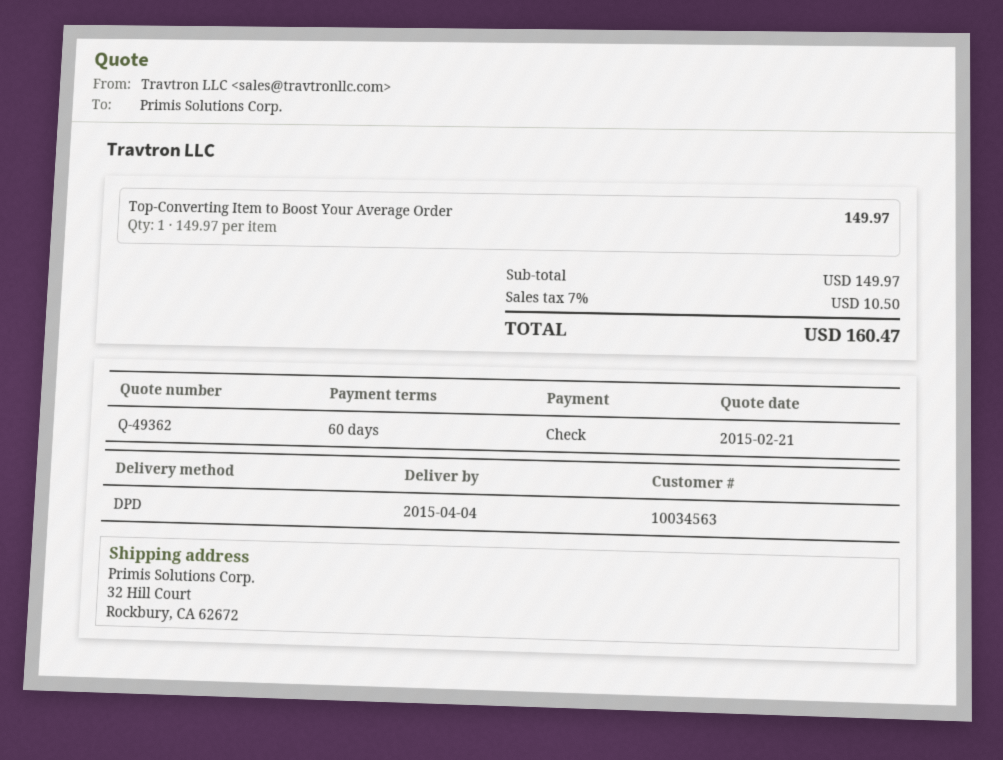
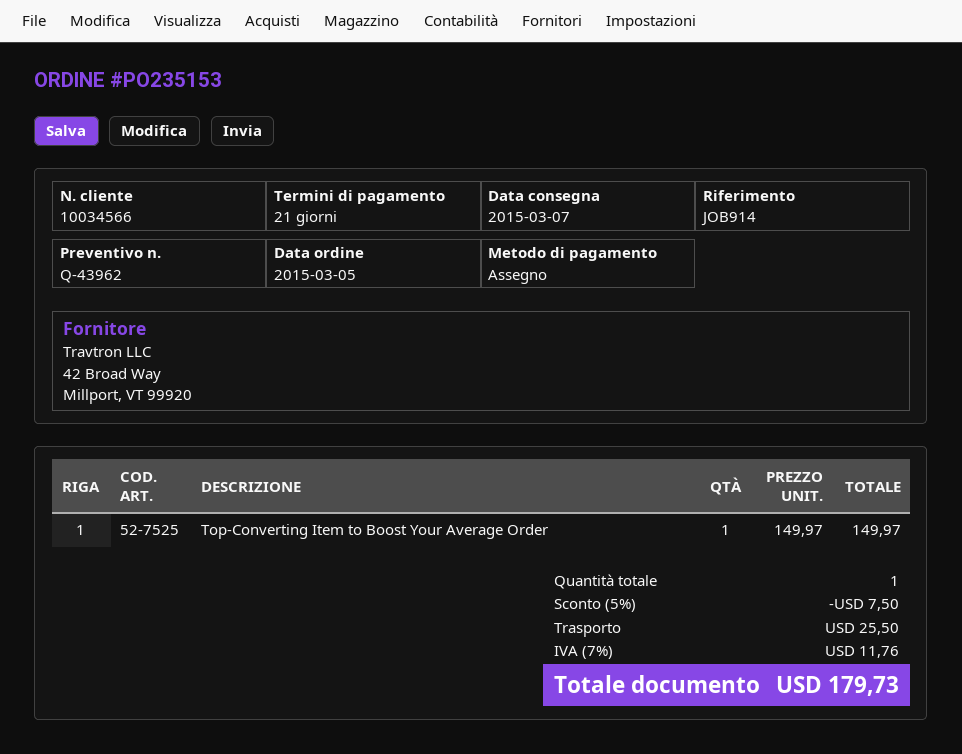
quote number: Q-49362 -> Q-43962
delivery date: 2015-04-04 -> 2015-03-07
payment terms: 60 days -> 21 days
customer number: 10034563 -> 10034566
discount: none -> 5% = 7.50
shipping: none -> 25.50
tax: 7% = 10.50 -> 7% = 11.76
total: 160.47 -> 179.73

